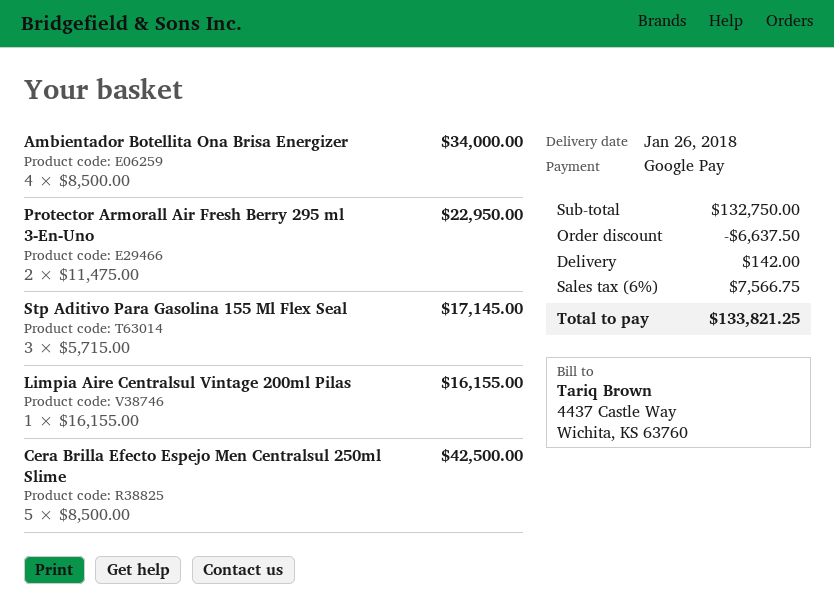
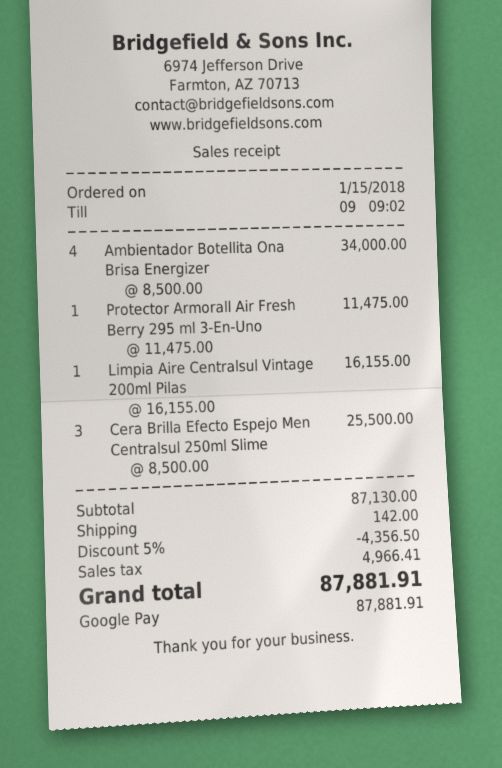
Protector Armorall Air Fresh Berry 295 ml 3-En-Uno: 2 x 11475.00 = 22950.00 -> 1 x 11475.00 = 11475.00
Stp Aditivo Para Gasolina 155 Ml Flex Seal: 3 x 5715.00 = 17145.00 -> none
Cera Brilla Efecto Espejo Men Centralsul 250ml Slime: 5 x 8500.00 = 42500.00 -> 3 x 8500.00 = 25500.00
subtotal: 132750.00 -> 87130.00
discount: 6637.50 -> 4356.50
tax: 7566.75 -> 4966.41
total: 133821.25 -> 87881.91

